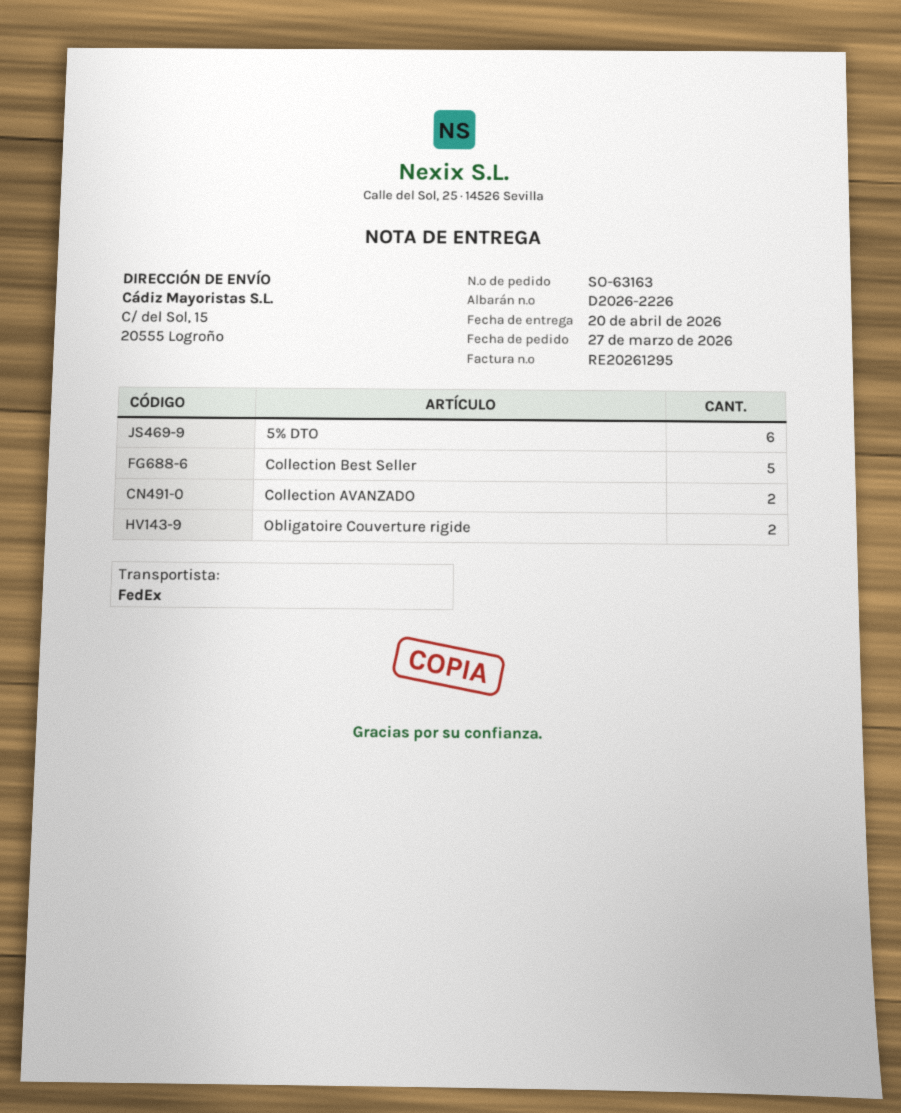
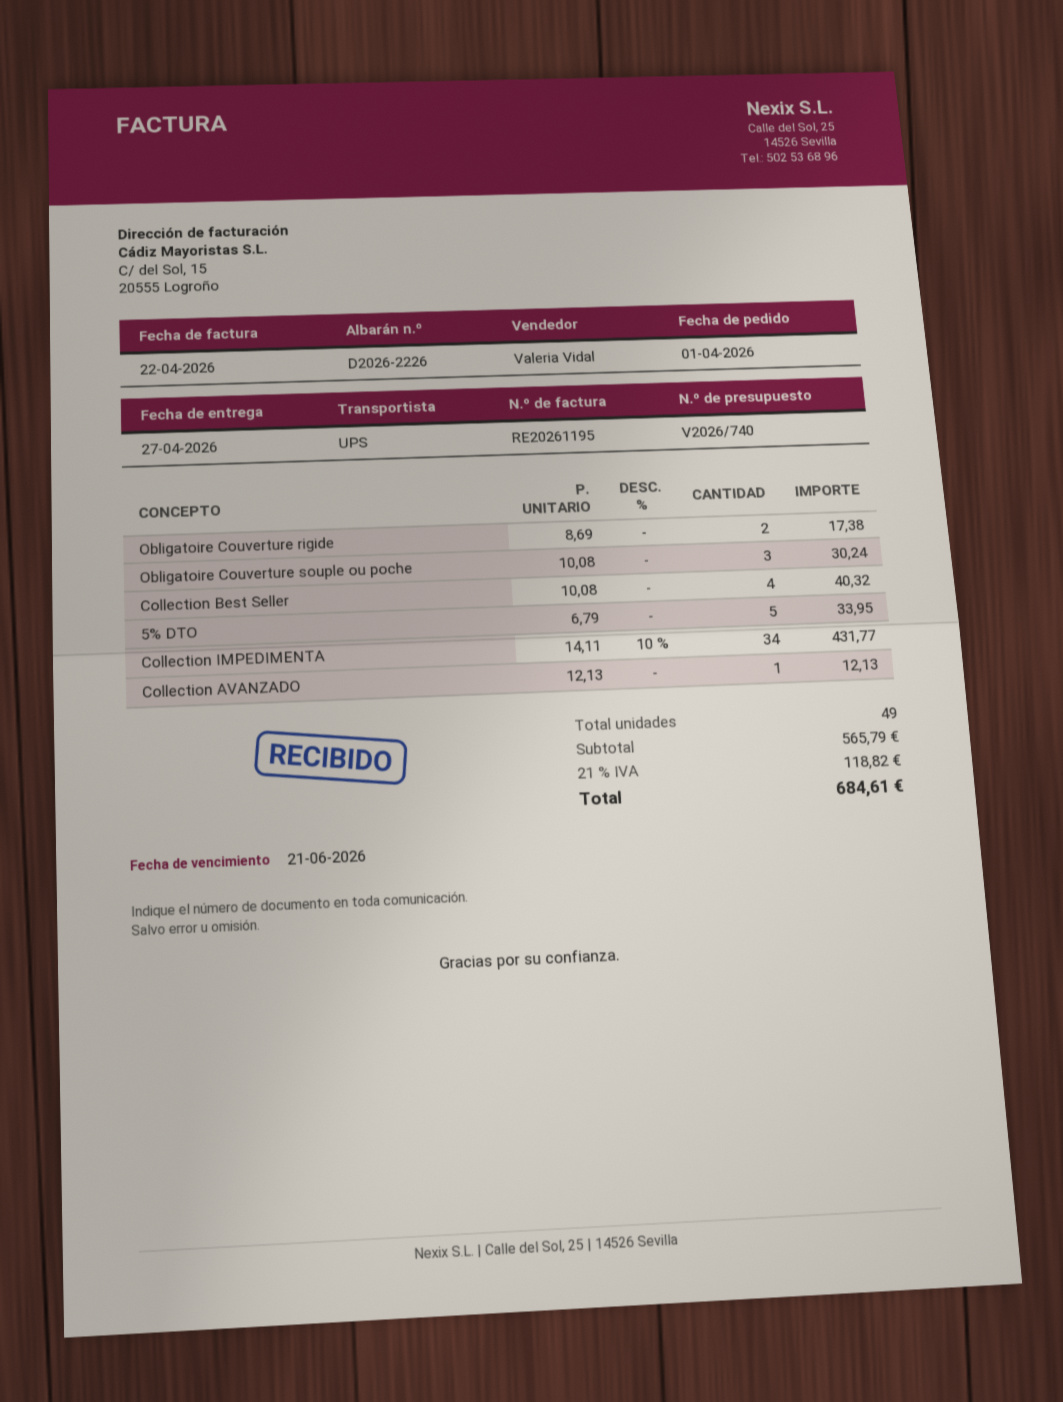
order date: 2026-03-27 -> 2026-04-01
delivery date: 2026-04-20 -> 2026-04-27
invoice number: RE20261295 -> RE20261195
shipping method: FedEx -> UPS
5% DTO: 6 -> 5
Collection Best Seller: 5 -> 4
Collection AVANZADO: 2 -> 1
Obligatoire Couverture souple ou poche: none -> 3
Collection IMPEDIMENTA: none -> 34

